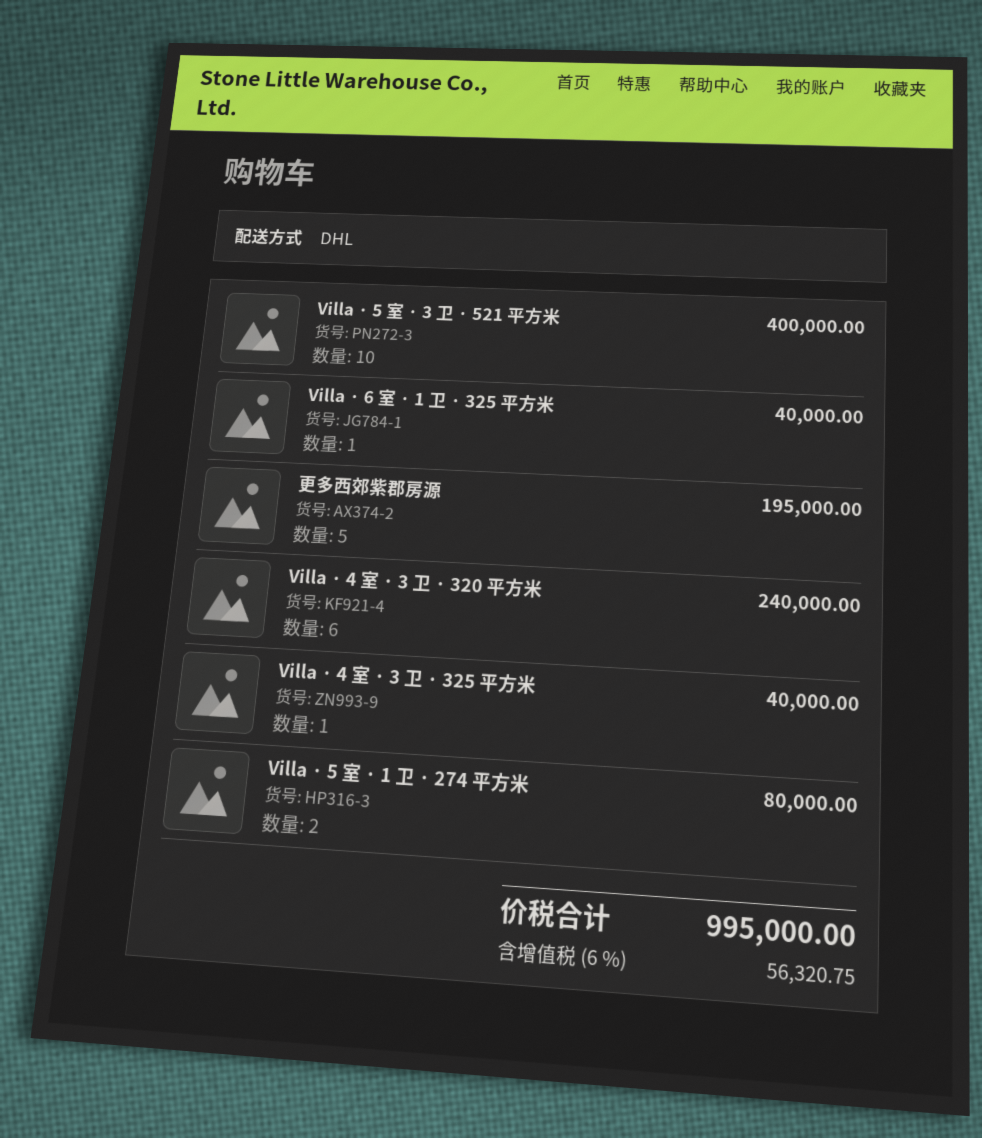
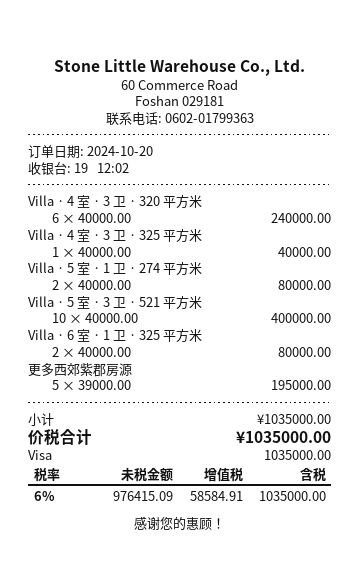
Villa · 6 室 · 1 卫 · 325 平方米: 1 for 40000.00 -> 2 for 80000.00
tax: 6% = 56320.75 -> 6% = 58584.91
total: 995000.00 -> 1035000.00

